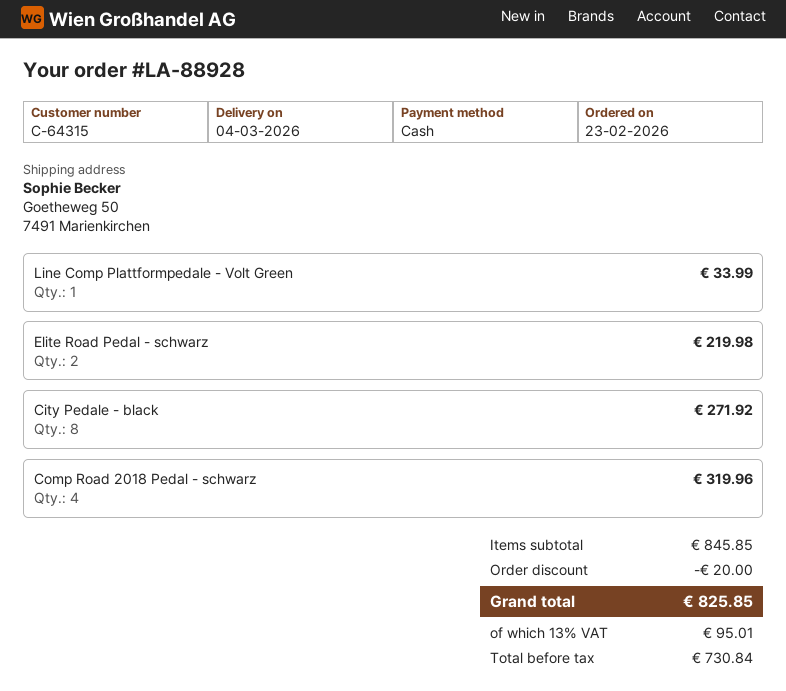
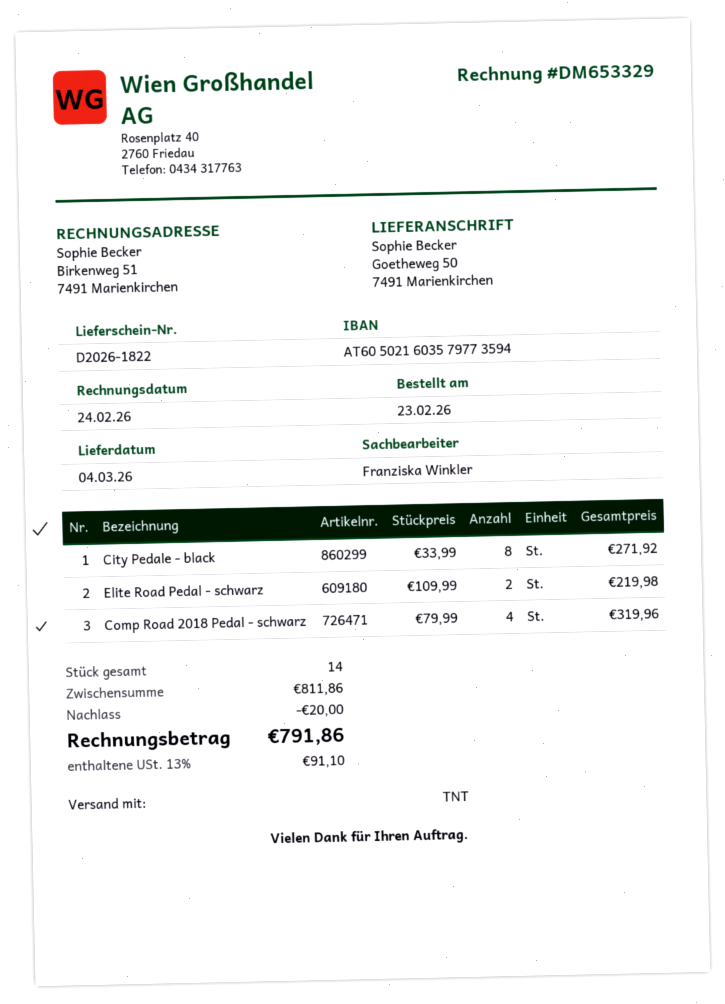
Line Comp Plattformpedale - Volt Green: 1 for 33.99 -> none
subtotal: 845.85 -> 811.86
tax: 13% = 95.01 -> 13% = 91.10
total: 825.85 -> 791.86

